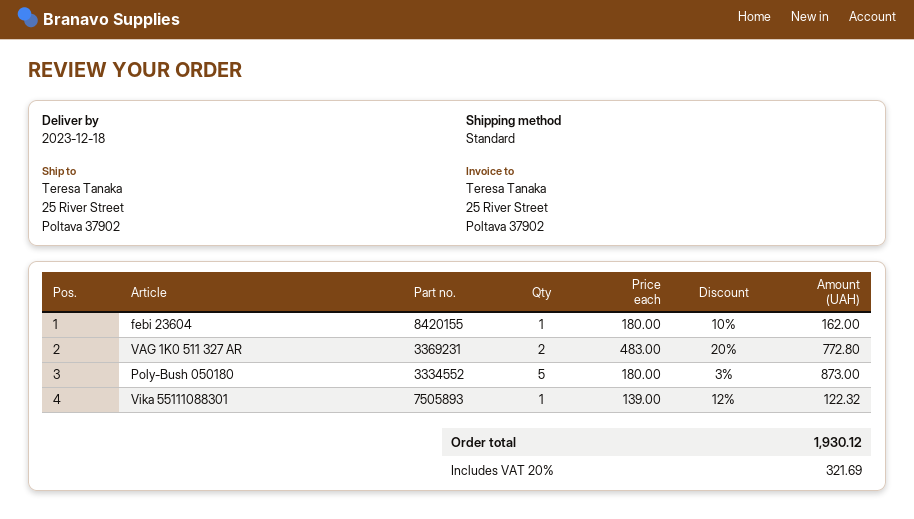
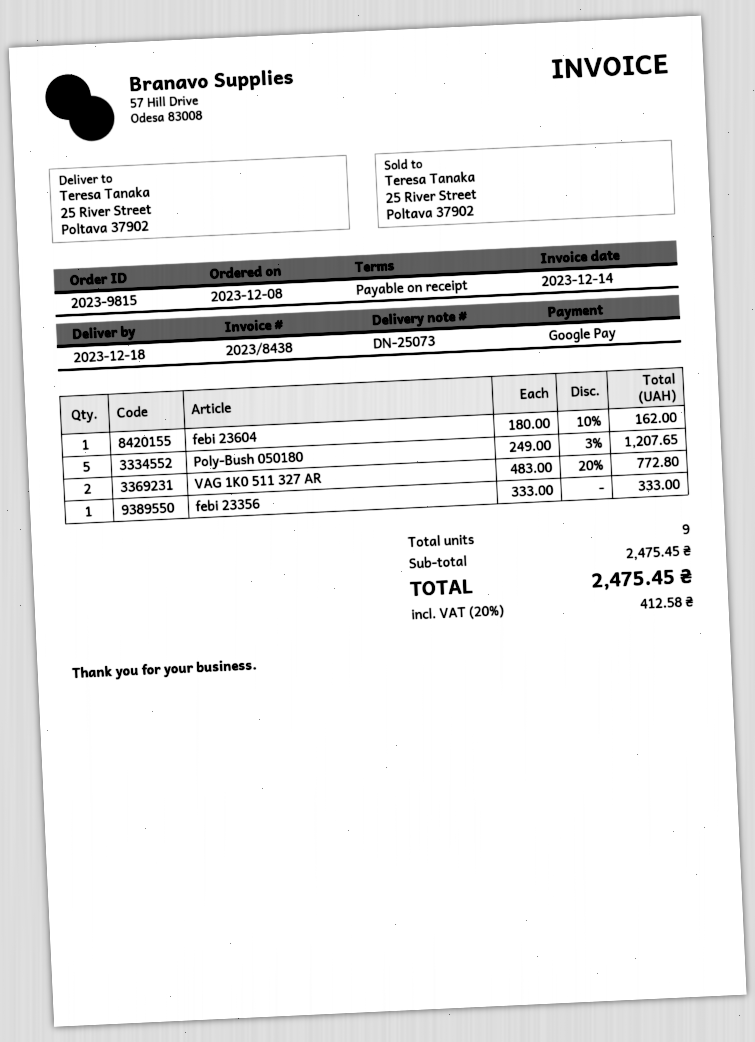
Poly-Bush 050180: 5 x 180.00 - 3% = 873.00 -> 5 x 249.00 - 3% = 1207.65
Vika 55111088301: 1 x 139.00 - 12% = 122.32 -> none
febi 23356: none -> 1 x 333.00 = 333.00
tax: 20% = 321.69 -> 20% = 412.58
total: 1930.12 -> 2475.45

